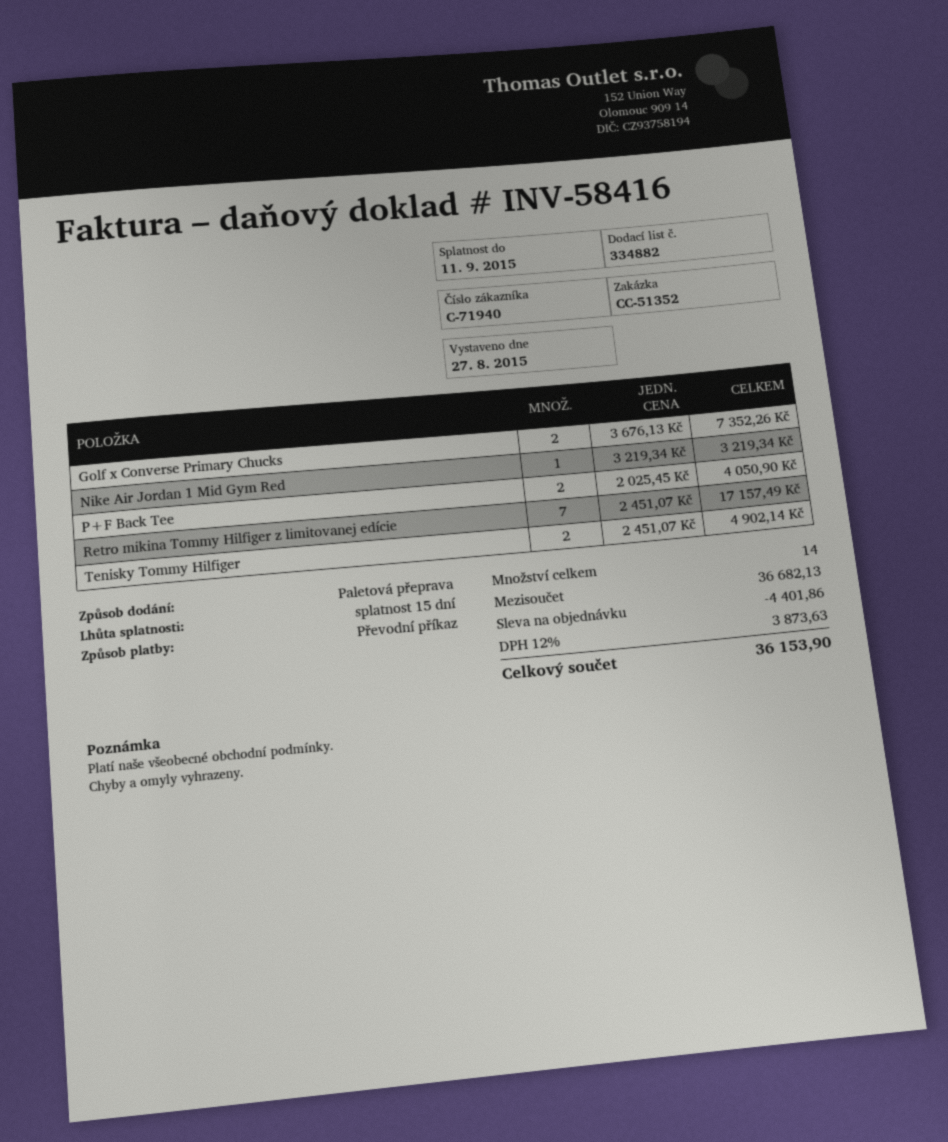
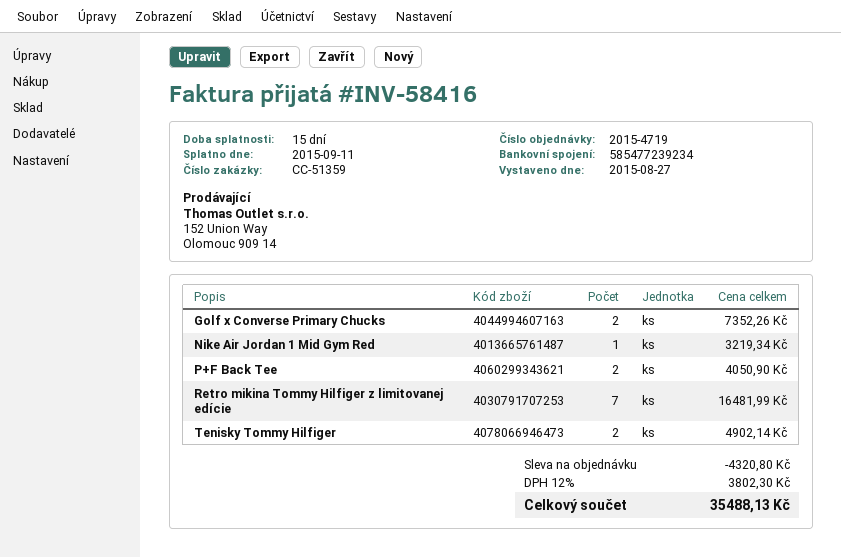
reference: CC-51352 -> CC-51359
Retro mikina Tommy Hilfiger z limitovanej edície: 7 for 17157.49 -> 7 for 16481.99
discount: 4401.86 -> 4320.80
tax: 12% = 3873.63 -> 12% = 3802.30
total: 36153.90 -> 35488.13

